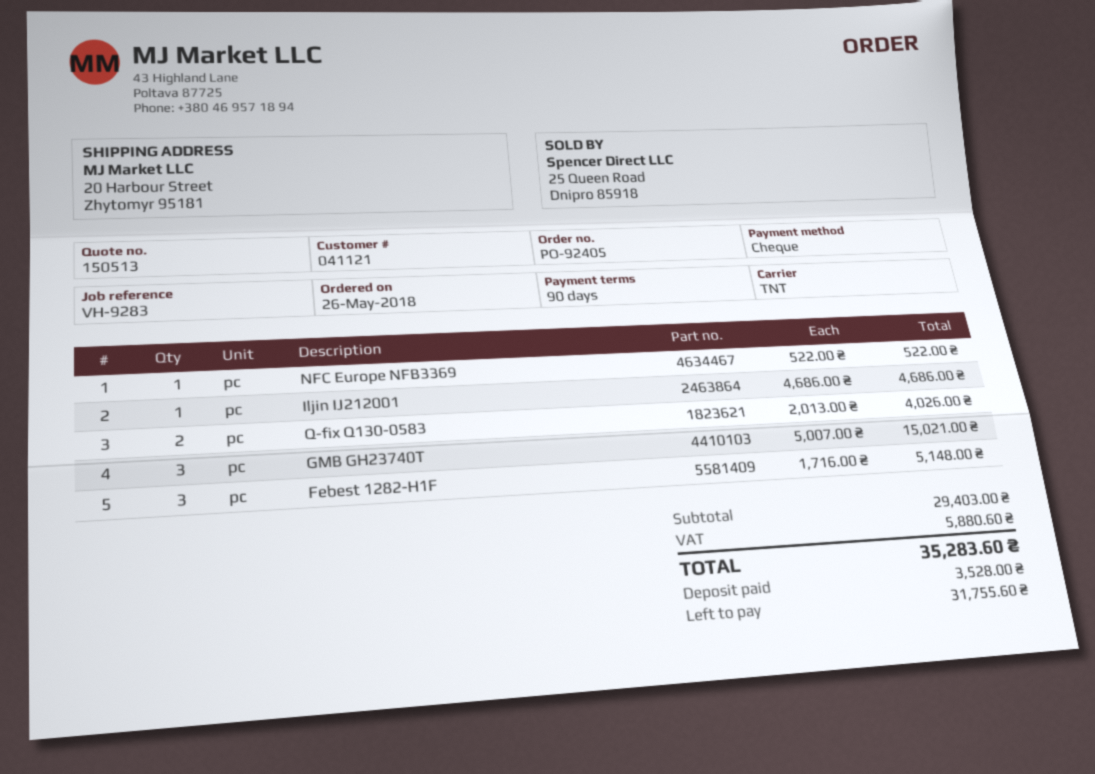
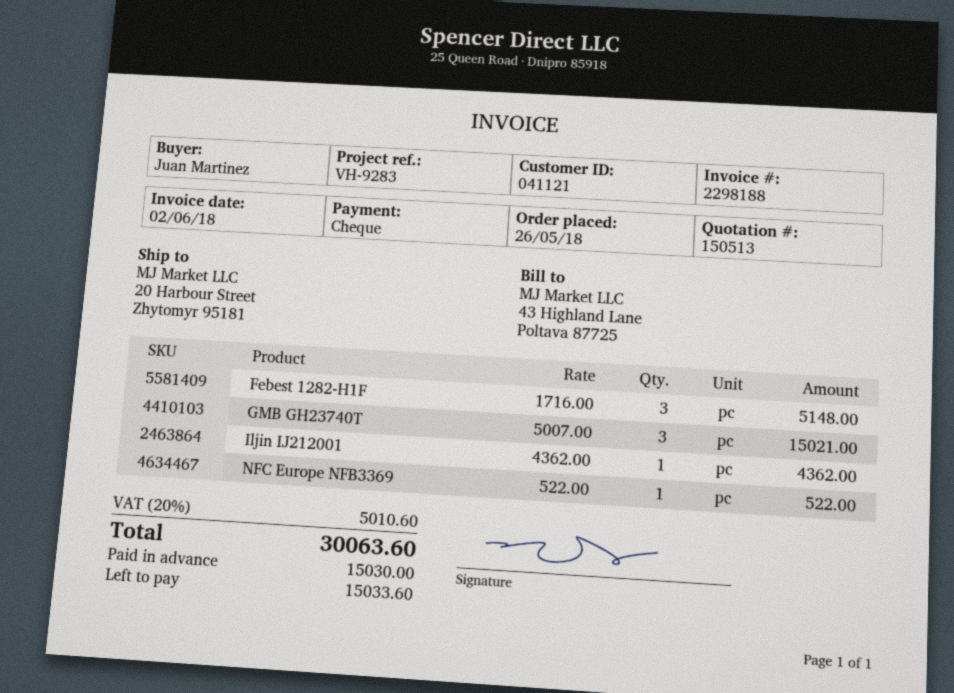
Iljin IJ212001: 1 x 4686.00 = 4686.00 -> 1 x 4362.00 = 4362.00
Q-fix Q130-0583: 2 x 2013.00 = 4026.00 -> none
tax: 5880.60 -> 5010.60
total: 35283.60 -> 30063.60
deposit: 3528.00 -> 15030.00
balance: 31755.60 -> 15033.60

